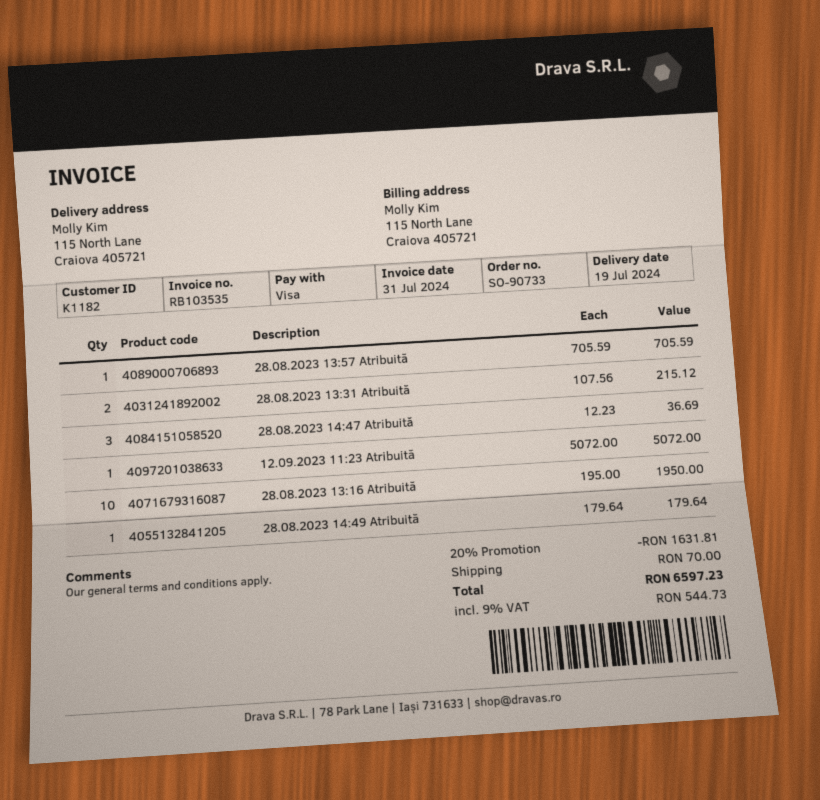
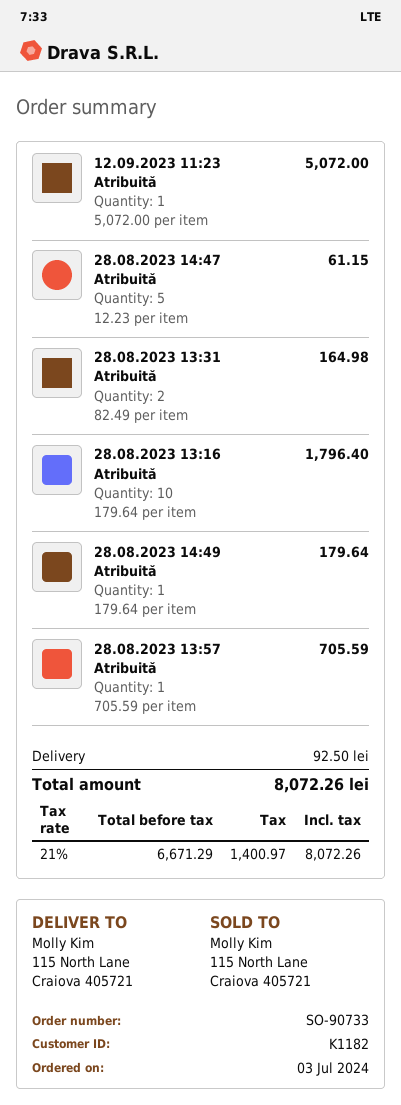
28.08.2023 13:31 Atribuită: 2 x 107.56 = 215.12 -> 2 x 82.49 = 164.98
28.08.2023 14:47 Atribuită: 3 x 12.23 = 36.69 -> 5 x 12.23 = 61.15
28.08.2023 13:16 Atribuită: 10 x 195.00 = 1950.00 -> 10 x 179.64 = 1796.40
discount: 20% = 1631.81 -> none
shipping: 70.00 -> 92.50
tax: 9% = 544.73 -> 21% = 1400.97
total: 6597.23 -> 8072.26

